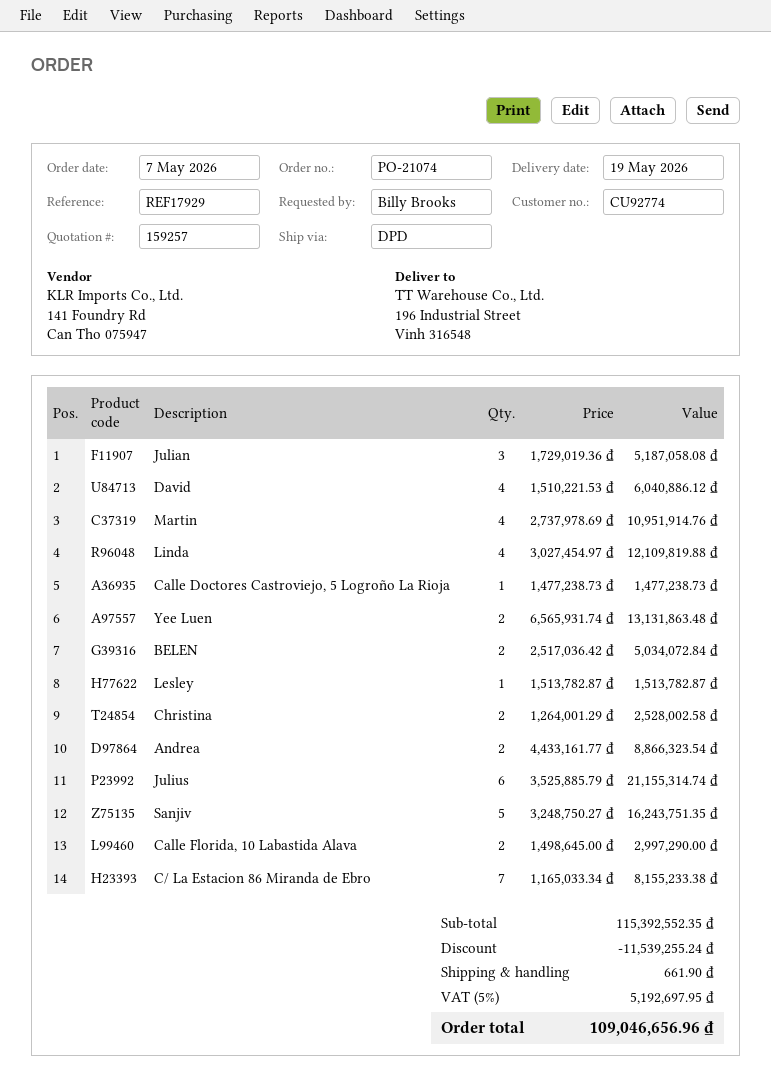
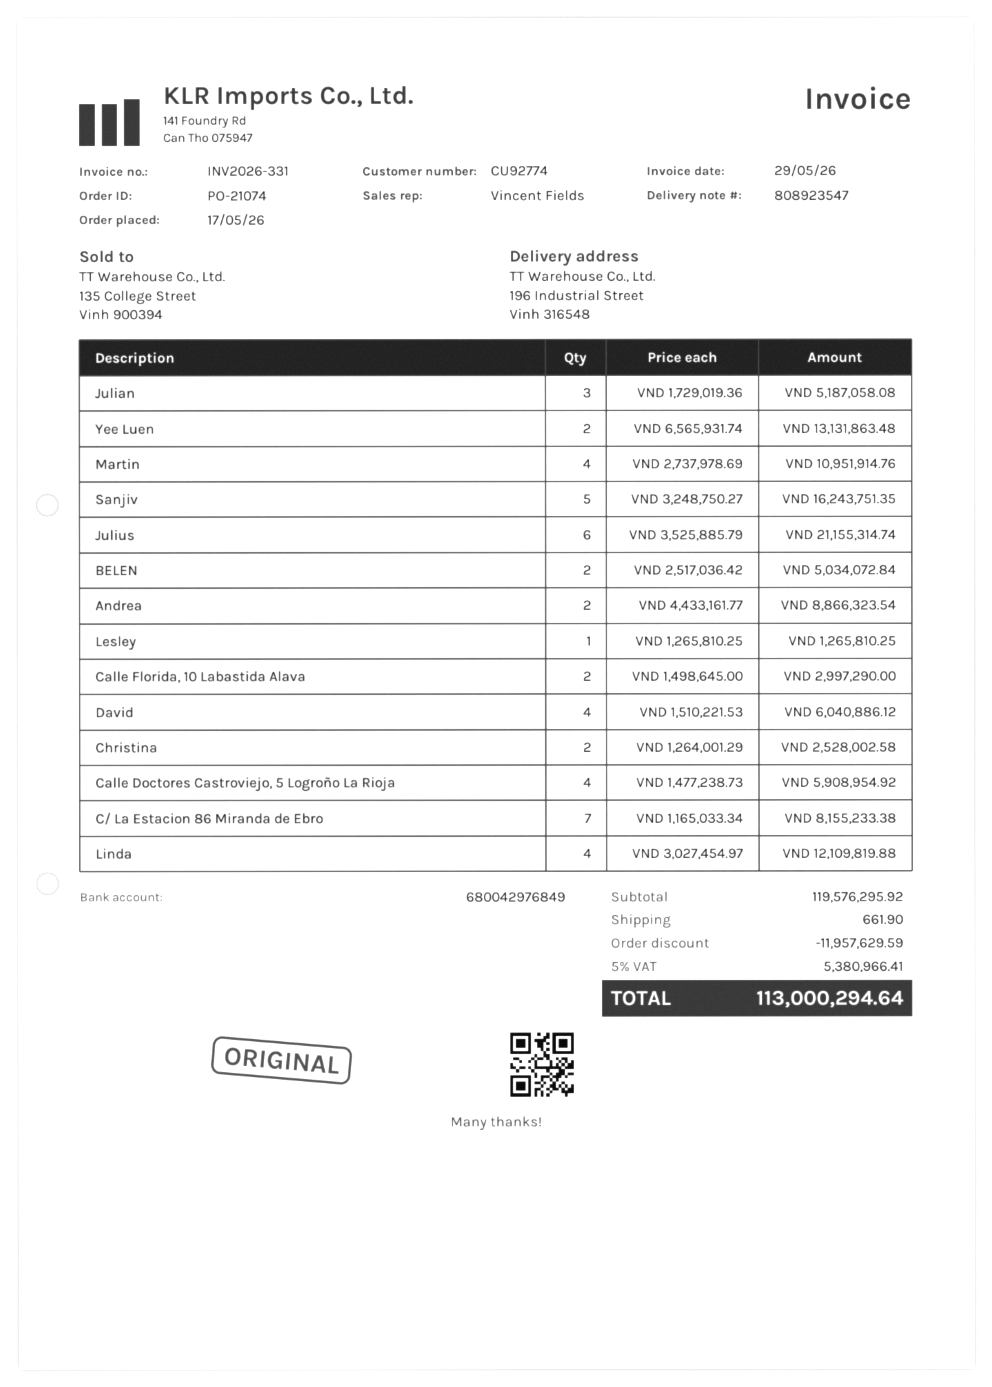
order date: 2026-05-07 -> 2026-05-17
Calle Doctores Castroviejo, 5 Logroño La Rioja: 1 x 1477238.73 = 1477238.73 -> 4 x 1477238.73 = 5908954.92
Lesley: 1 x 1513782.87 = 1513782.87 -> 1 x 1265810.25 = 1265810.25
subtotal: 115392552.35 -> 119576295.92
discount: 11539255.24 -> 11957629.59
tax: 5% = 5192697.95 -> 5% = 5380966.41
total: 109046656.96 -> 113000294.64

